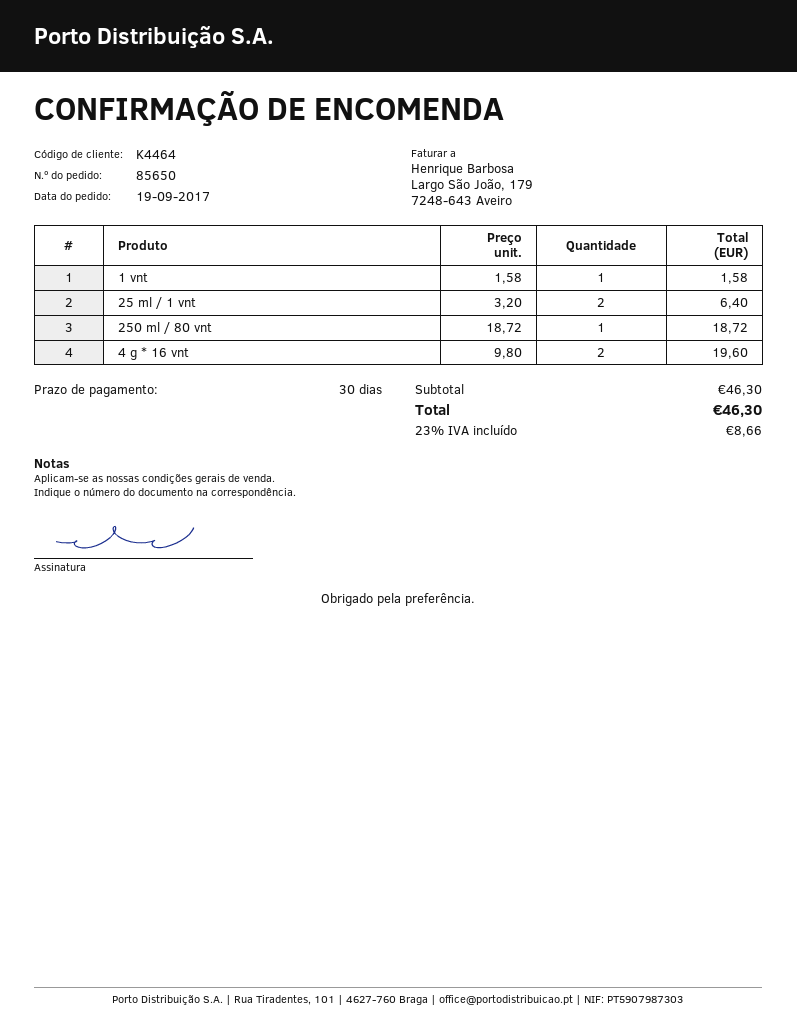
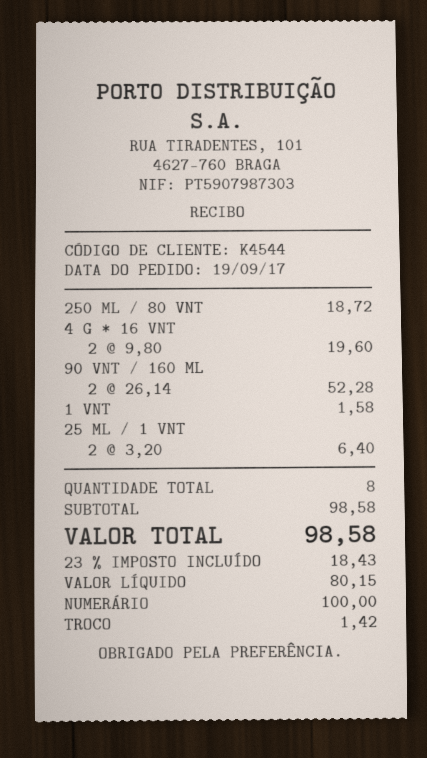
customer number: K4464 -> K4544
90 VNT / 160 ML: none -> 2 x 26.14 = 52.28
subtotal: 46.30 -> 98.58
tax: 23% = 8.66 -> 23% = 18.43
total: 46.30 -> 98.58

